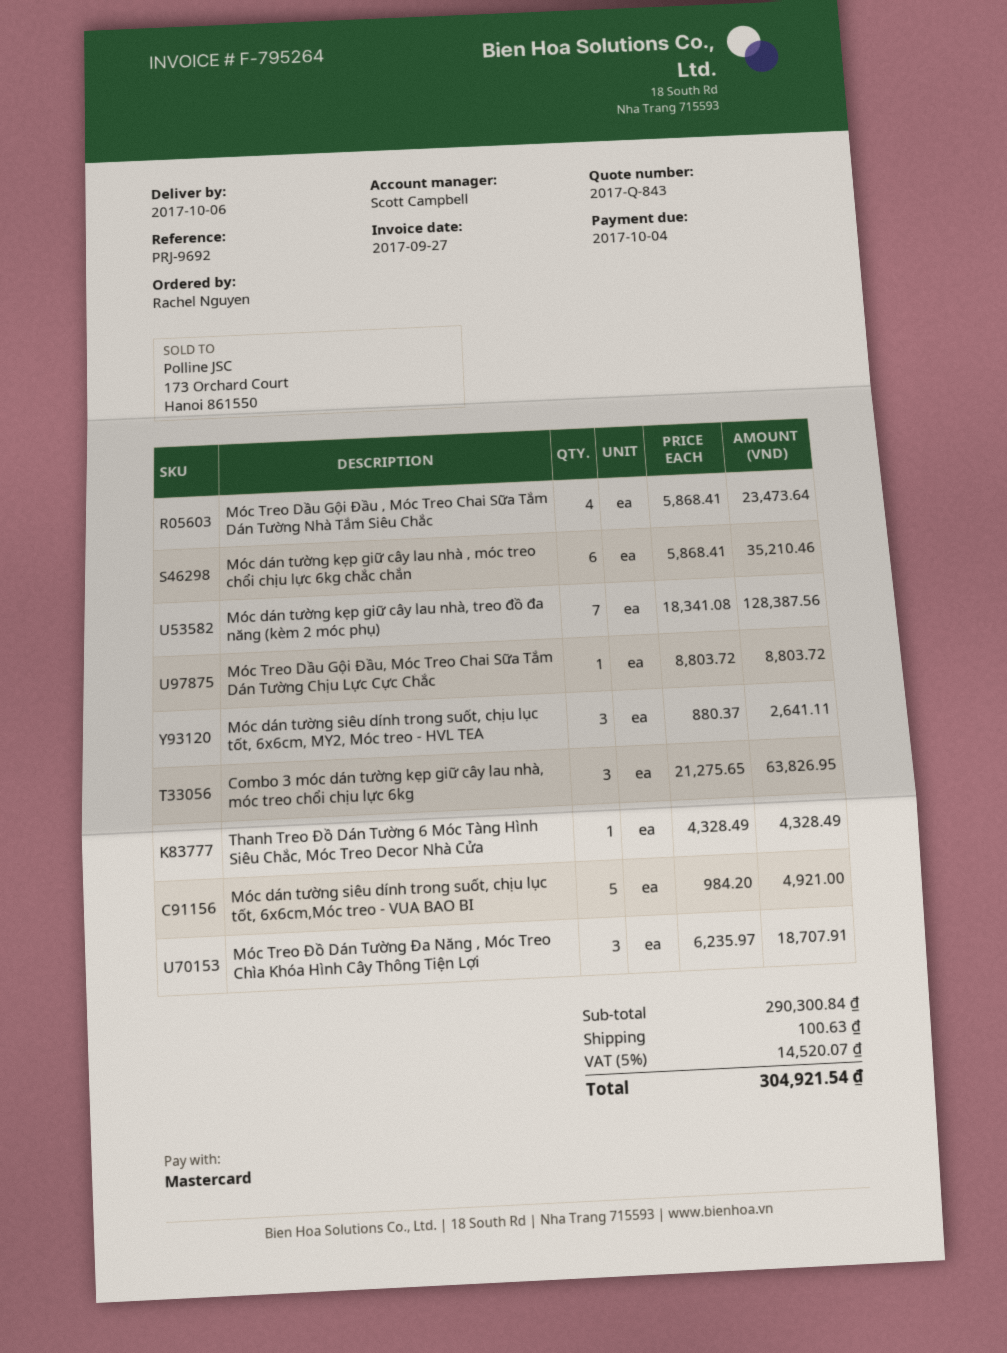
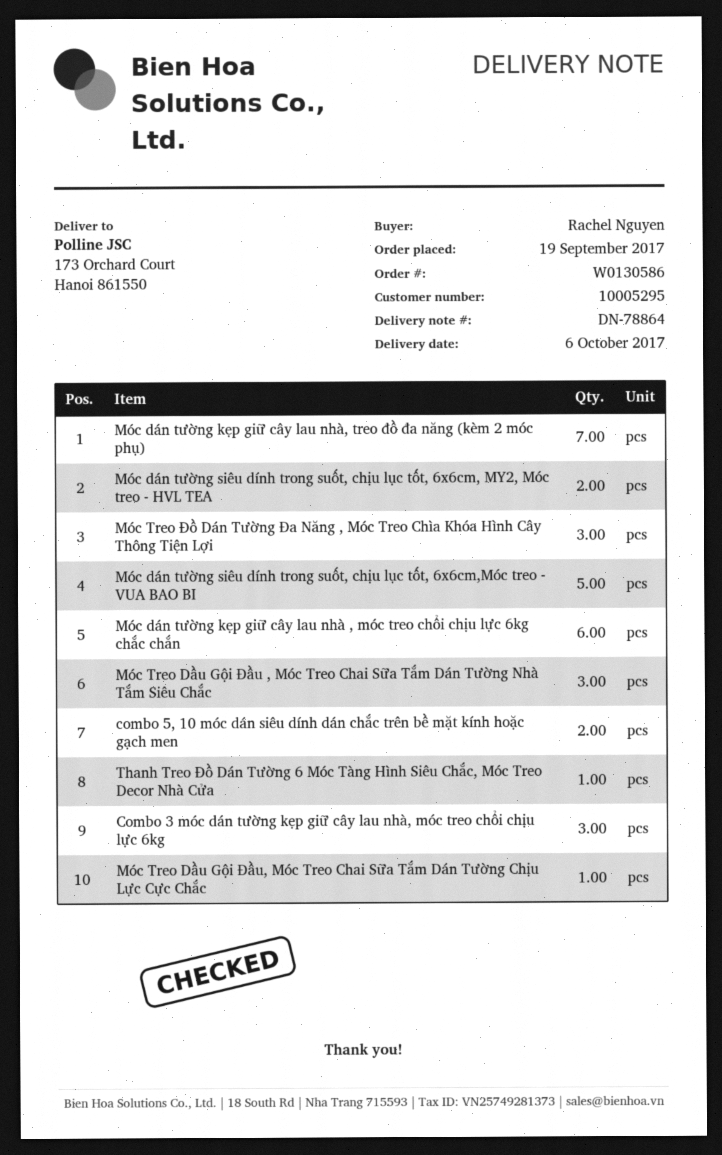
Móc Treo Dầu Gội Đầu , Móc Treo Chai Sữa Tắm Dán Tường Nhà Tắm Siêu Chắc: 4 -> 3
Móc dán tường siêu dính trong suốt, chịu lục tốt, 6x6cm, MY2, Móc treo - HVL TEA: 3 -> 2
combo 5, 10 móc dán siêu dính dán chắc trên bề mặt kính hoặc gạch men: none -> 2

